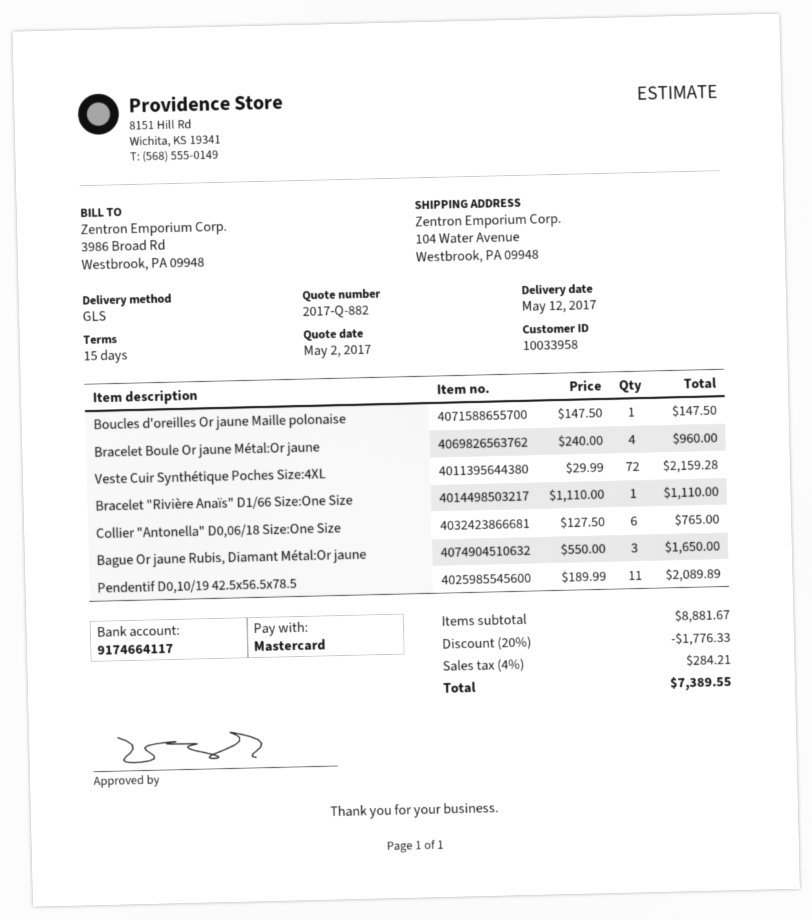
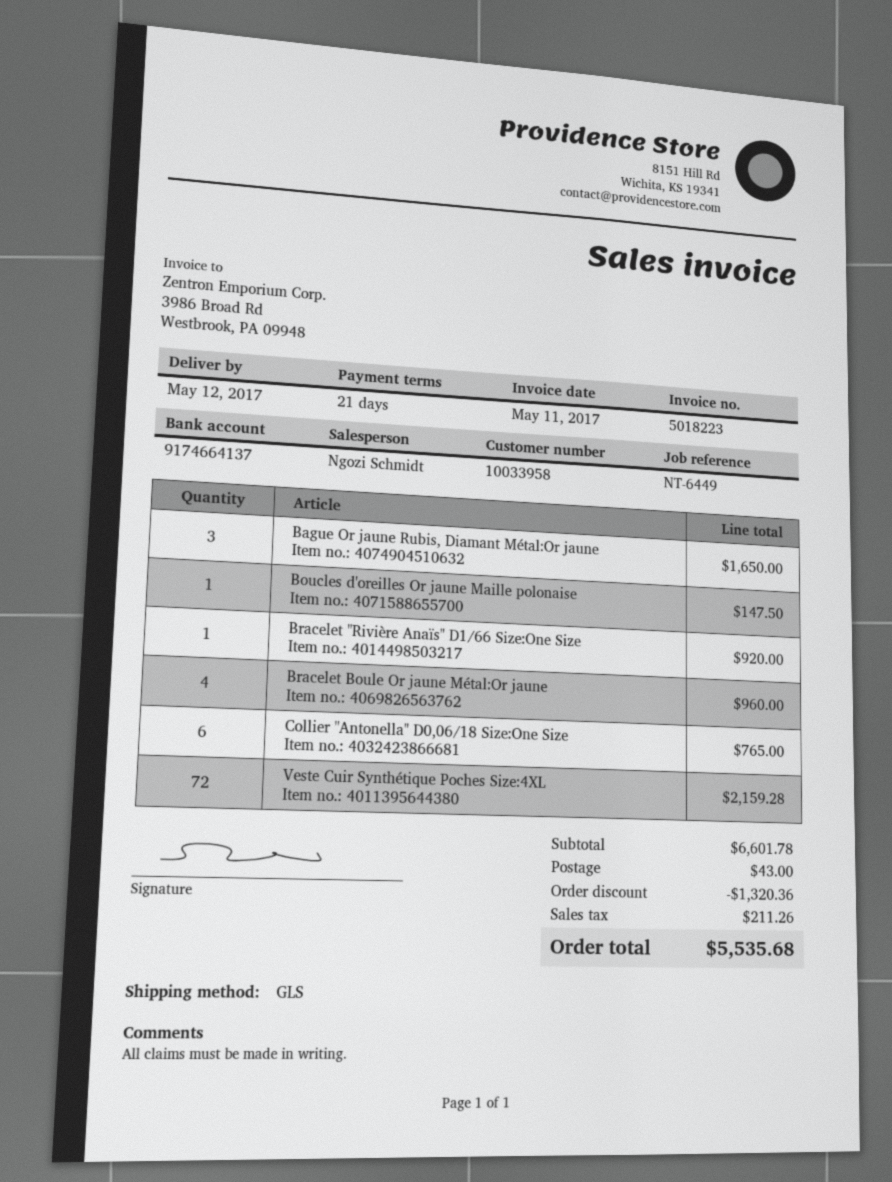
payment terms: 15 days -> 21 days
bank account: 9174664117 -> 9174664137
Bracelet "Rivière Anaïs" D1/66 Size:One Size: 1 for 1110.00 -> 1 for 920.00
Pendentif D0,10/19 42.5x56.5x78.5: 11 for 2089.89 -> none
subtotal: 8881.67 -> 6601.78
discount: 1776.33 -> 1320.36
shipping: none -> 43.00
tax: 284.21 -> 211.26
total: 7389.55 -> 5535.68

